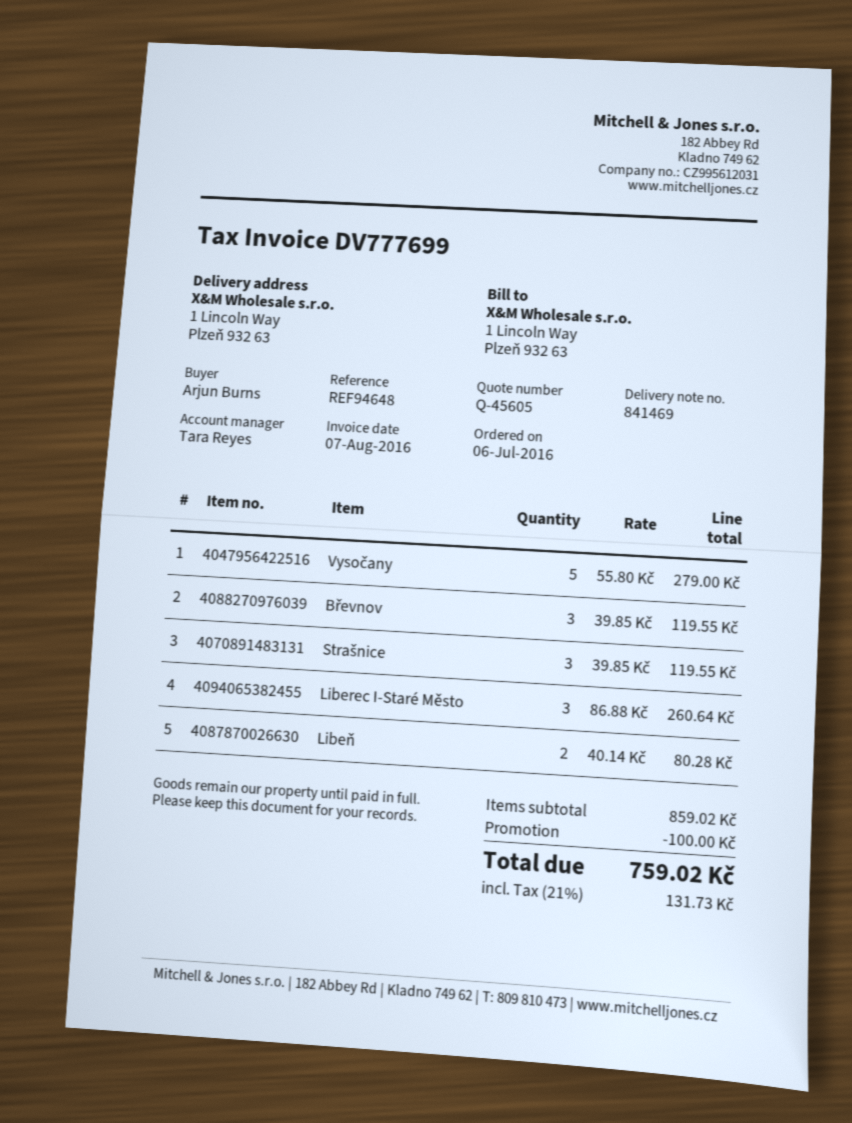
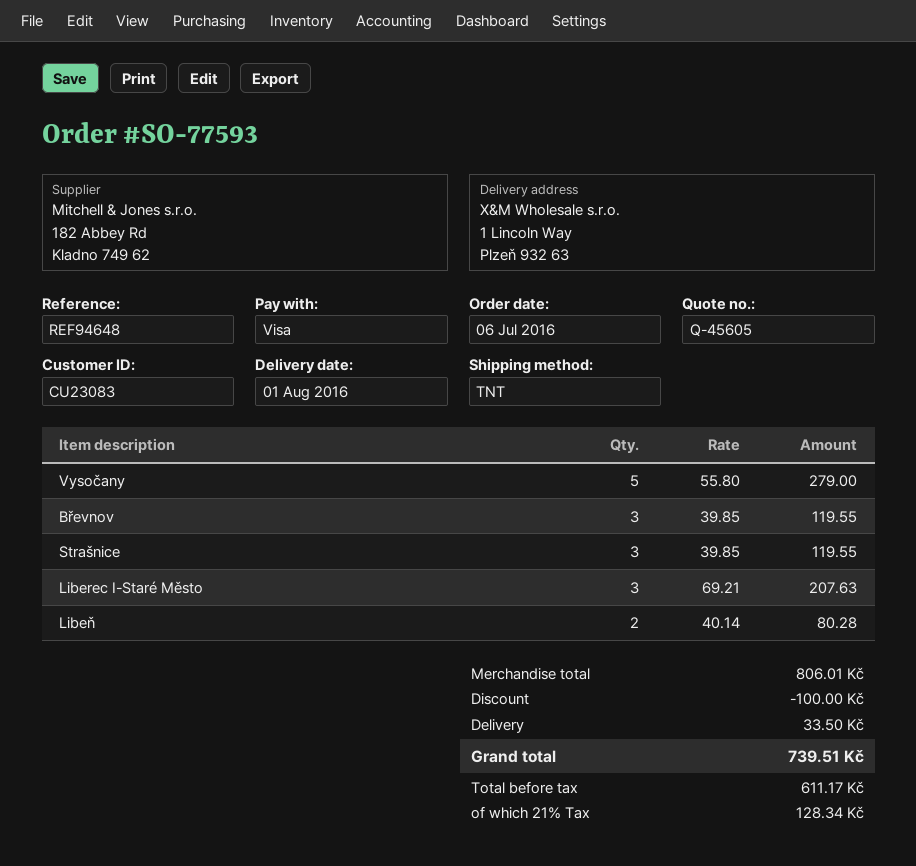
Liberec I-Staré Město: 3 x 86.88 = 260.64 -> 3 x 69.21 = 207.63
subtotal: 859.02 -> 806.01
shipping: none -> 33.50
tax: 21% = 131.73 -> 21% = 128.34
total: 759.02 -> 739.51

